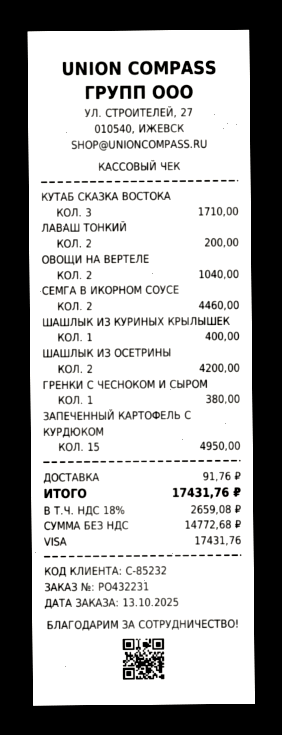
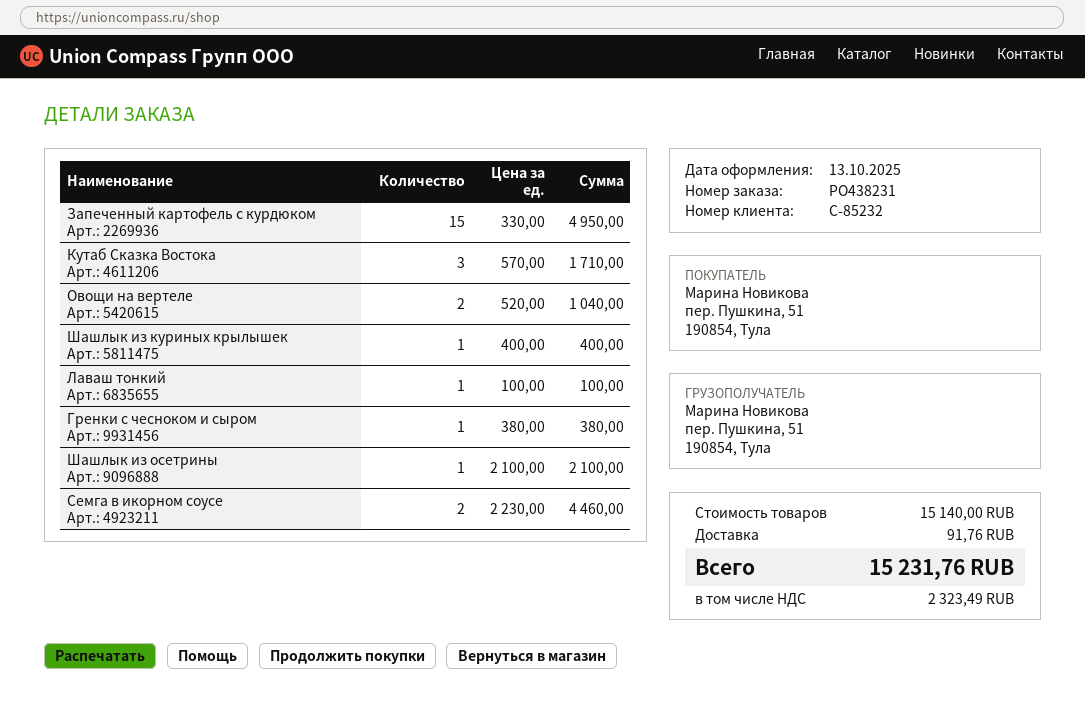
order number: PO432231 -> PO438231
ЛАВАШ ТОНКИЙ: 2 for 200.00 -> 1 for 100.00
ШАШЛЫК ИЗ ОСЕТРИНЫ: 2 for 4200.00 -> 1 for 2100.00
tax: 2659.08 -> 2323.49
total: 17431.76 -> 15231.76

